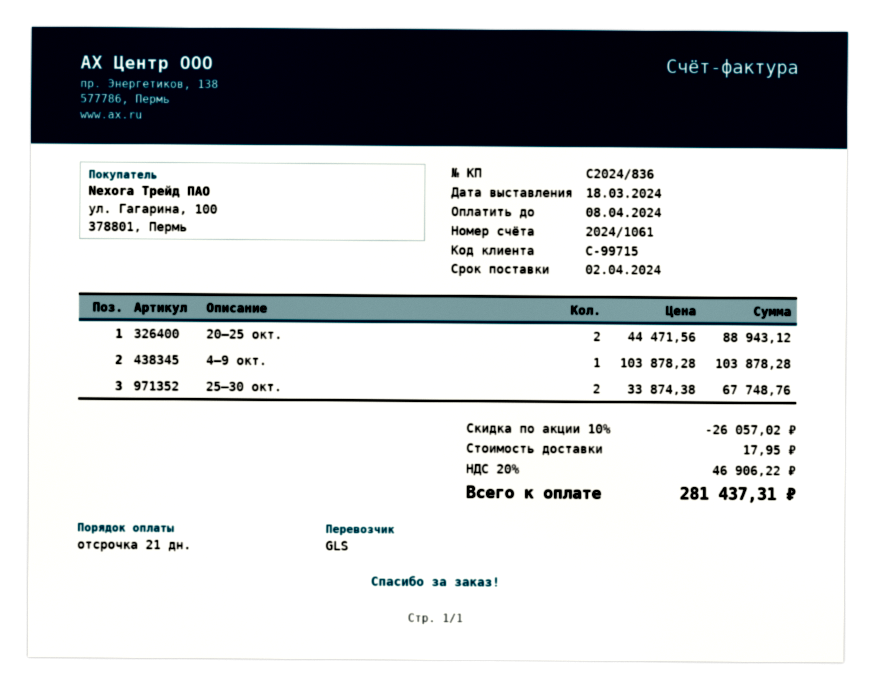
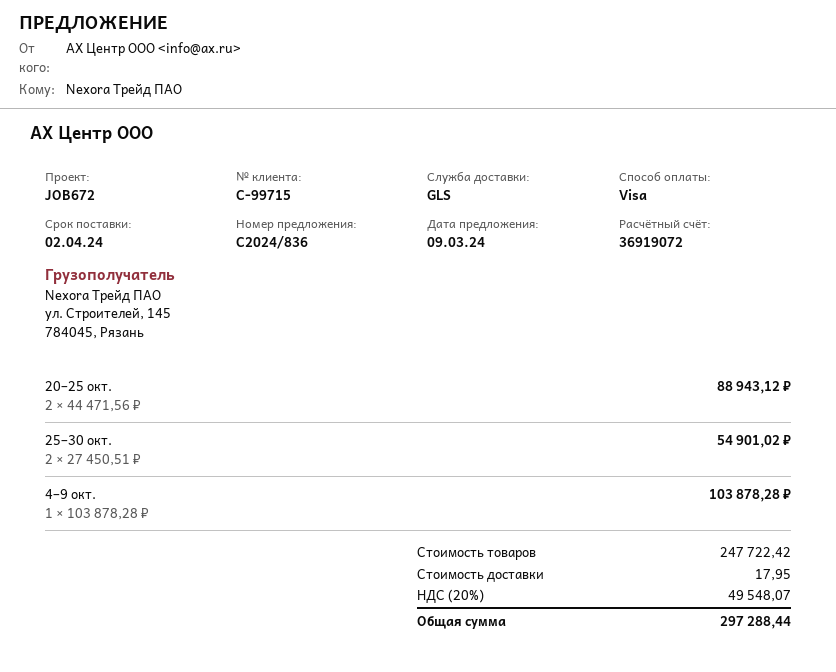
25–30 окт.: 2 x 33874.38 = 67748.76 -> 2 x 27450.51 = 54901.02
discount: 10% = 26057.02 -> none
tax: 20% = 46906.22 -> 20% = 49548.07
total: 281437.31 -> 297288.44

